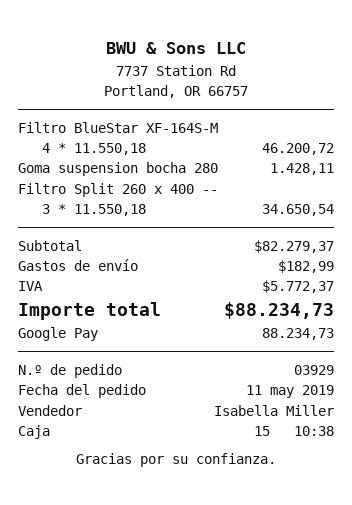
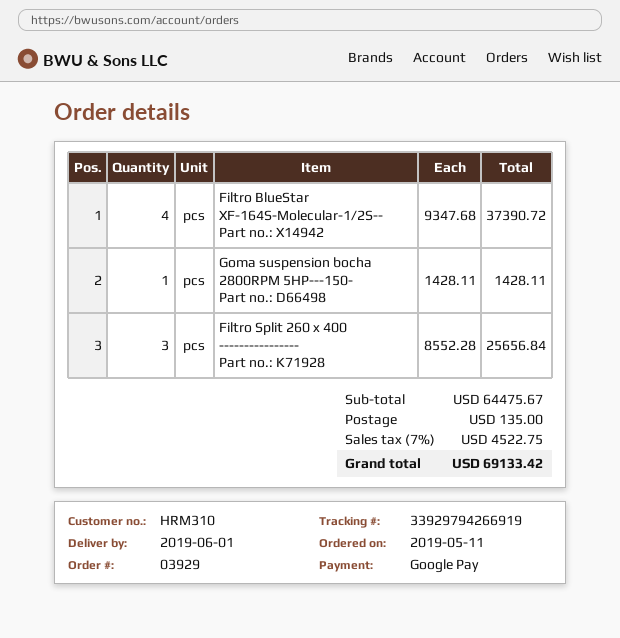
Filtro BlueStar XF-164S-M: 4 x 11550.18 = 46200.72 -> 4 x 9347.68 = 37390.72
Filtro Split 260 x 400 --: 3 x 11550.18 = 34650.54 -> 3 x 8552.28 = 25656.84
subtotal: 82279.37 -> 64475.67
shipping: 182.99 -> 135.00
tax: 5772.37 -> 4522.75
total: 88234.73 -> 69133.42

